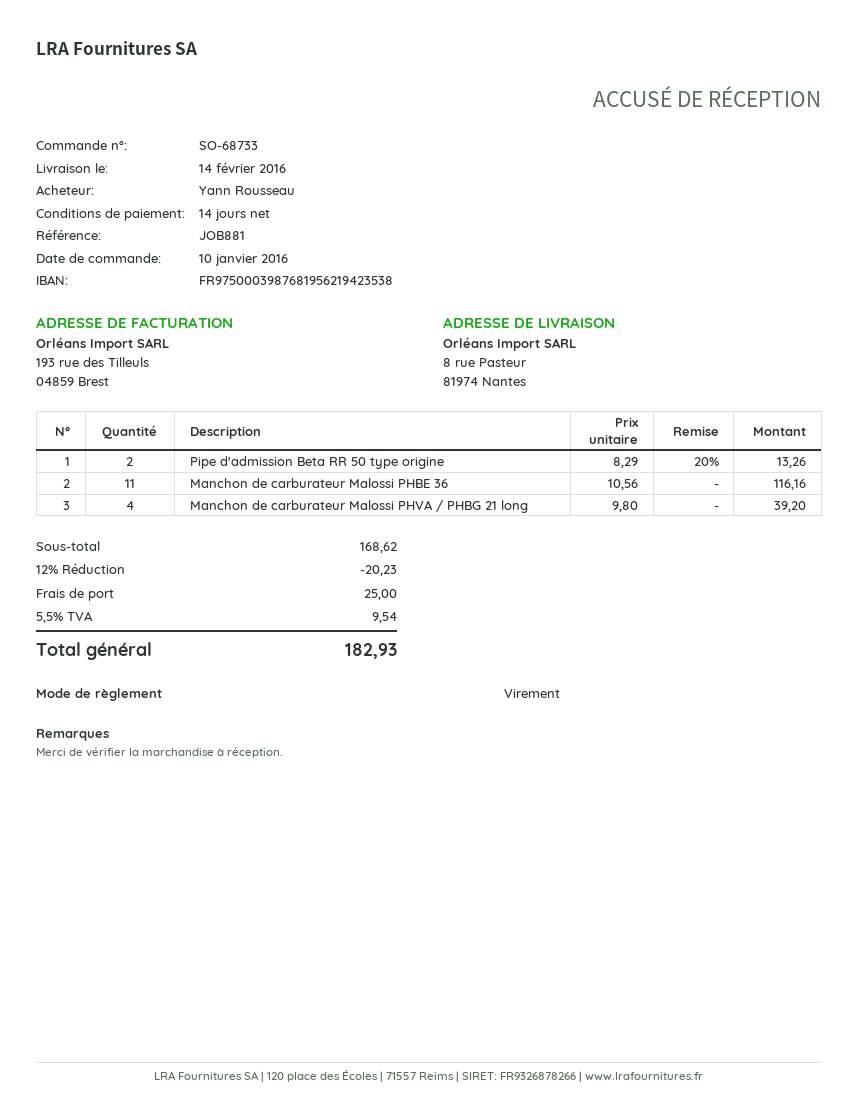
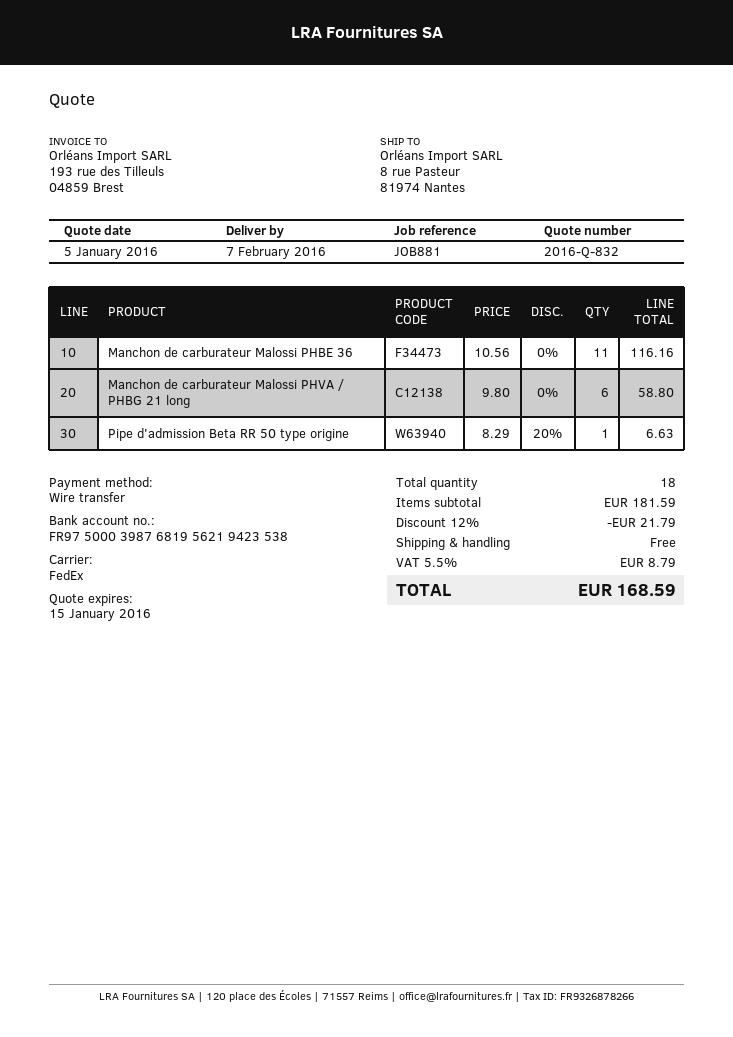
delivery date: 2016-02-14 -> 2016-02-07
Pipe d'admission Beta RR 50 type origine: 2 x 8.29 - 20% = 13.26 -> 1 x 8.29 - 20% = 6.63
Manchon de carburateur Malossi PHVA / PHBG 21 long: 4 x 9.80 = 39.20 -> 6 x 9.80 = 58.80
subtotal: 168.62 -> 181.59
discount: 12% = 20.23 -> 12% = 21.79
shipping: 25.00 -> 0.00
tax: 5.5% = 9.54 -> 5.5% = 8.79
total: 182.93 -> 168.59

